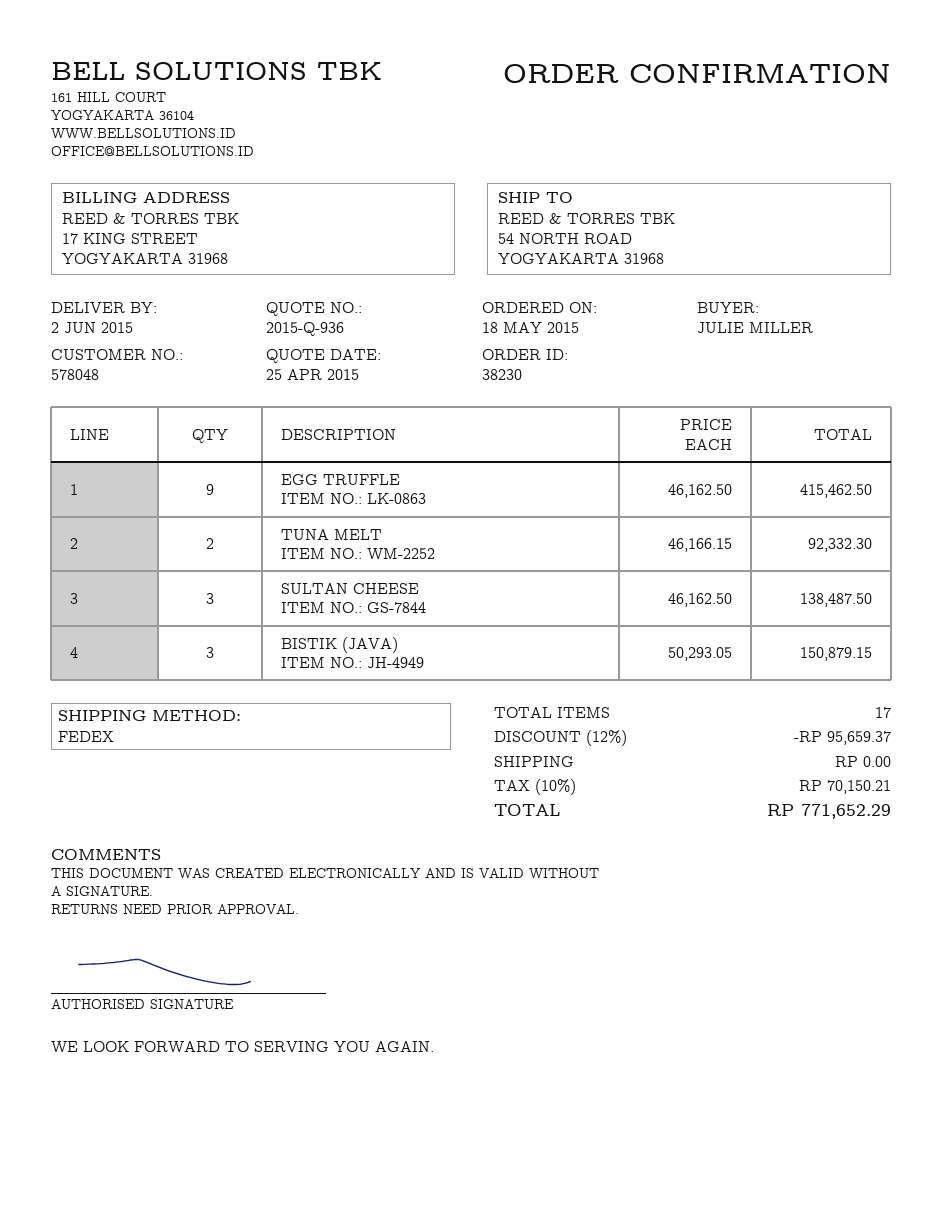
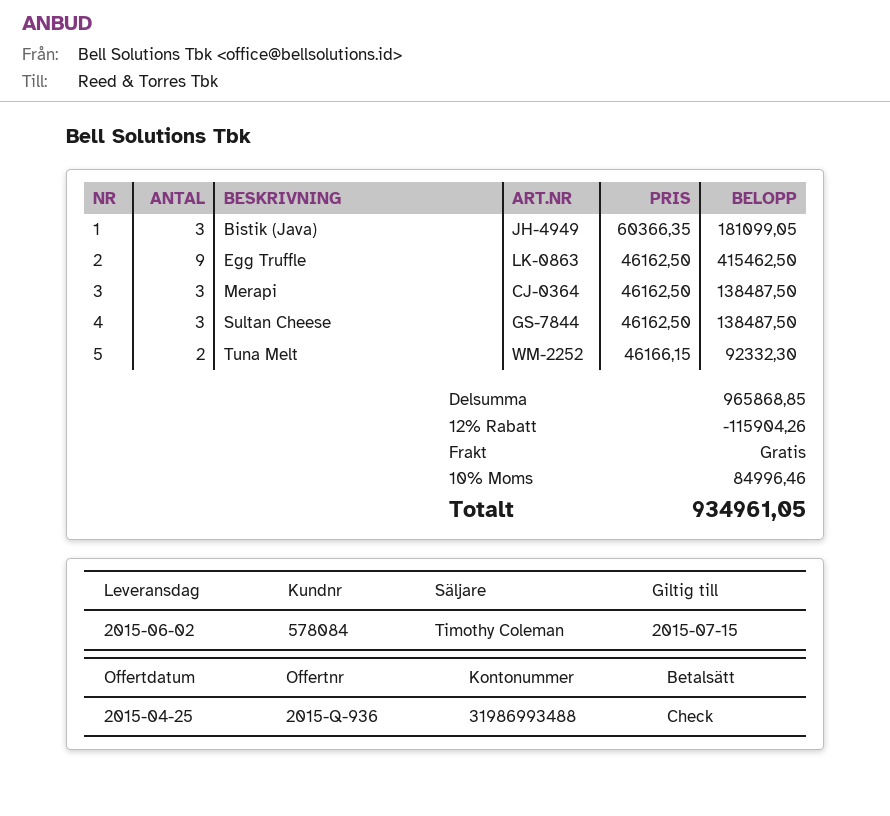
customer number: 578048 -> 578084
BISTIK (JAVA): 3 x 50293.05 = 150879.15 -> 3 x 60366.35 = 181099.05
Merapi: none -> 3 x 46162.50 = 138487.50
discount: 12% = 95659.37 -> 12% = 115904.26
tax: 10% = 70150.21 -> 10% = 84996.46
total: 771652.29 -> 934961.05

